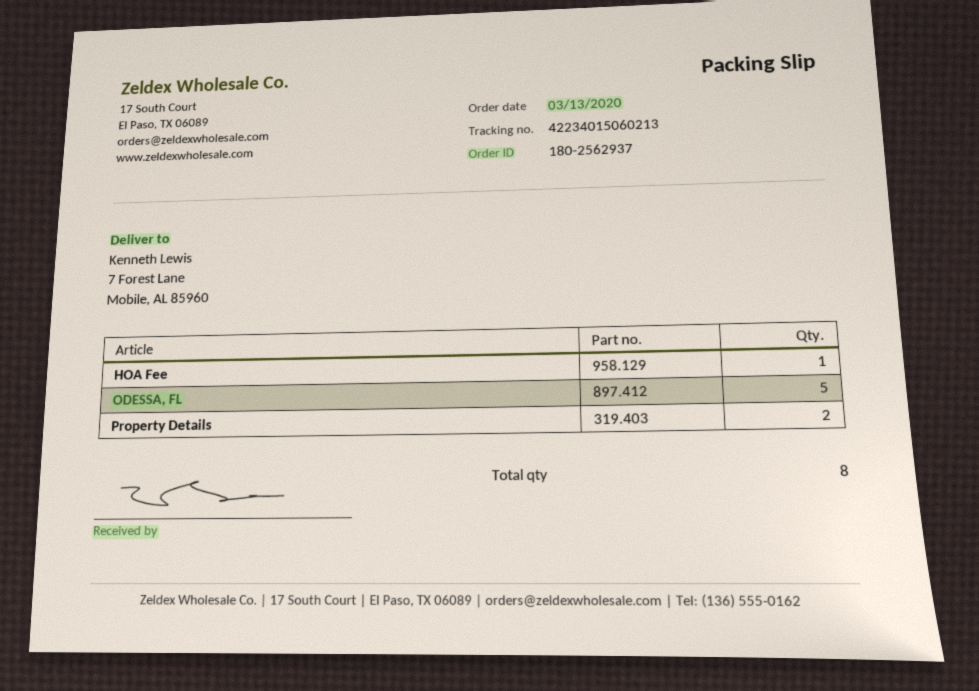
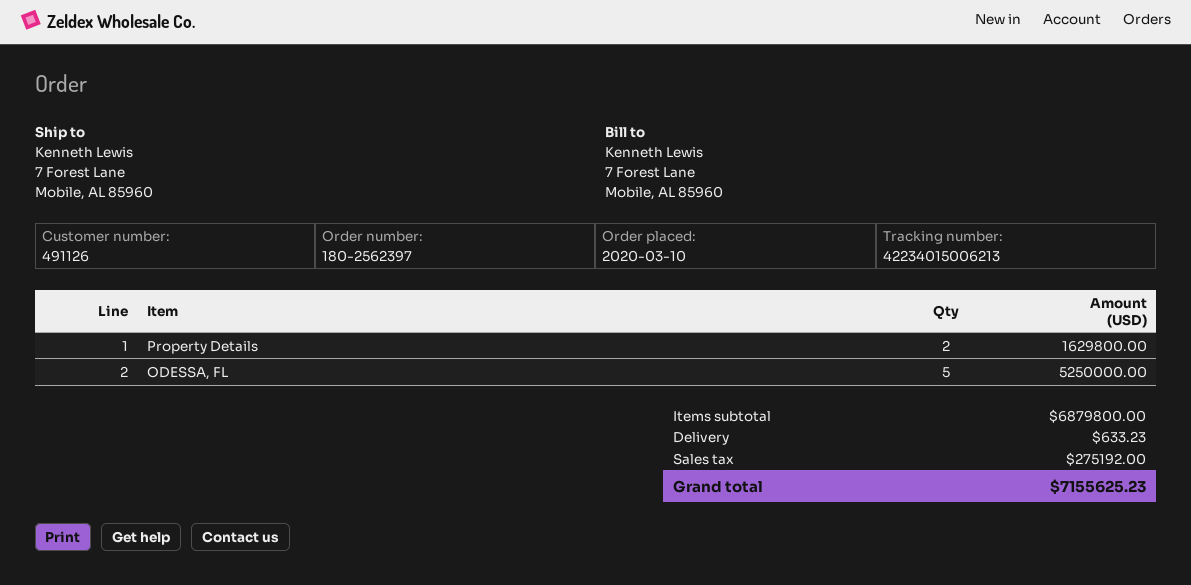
order number: 180-2562937 -> 180-2562397
order date: 2020-03-13 -> 2020-03-10
tracking number: 42234015060213 -> 42234015006213
HOA Fee: 1 -> none

